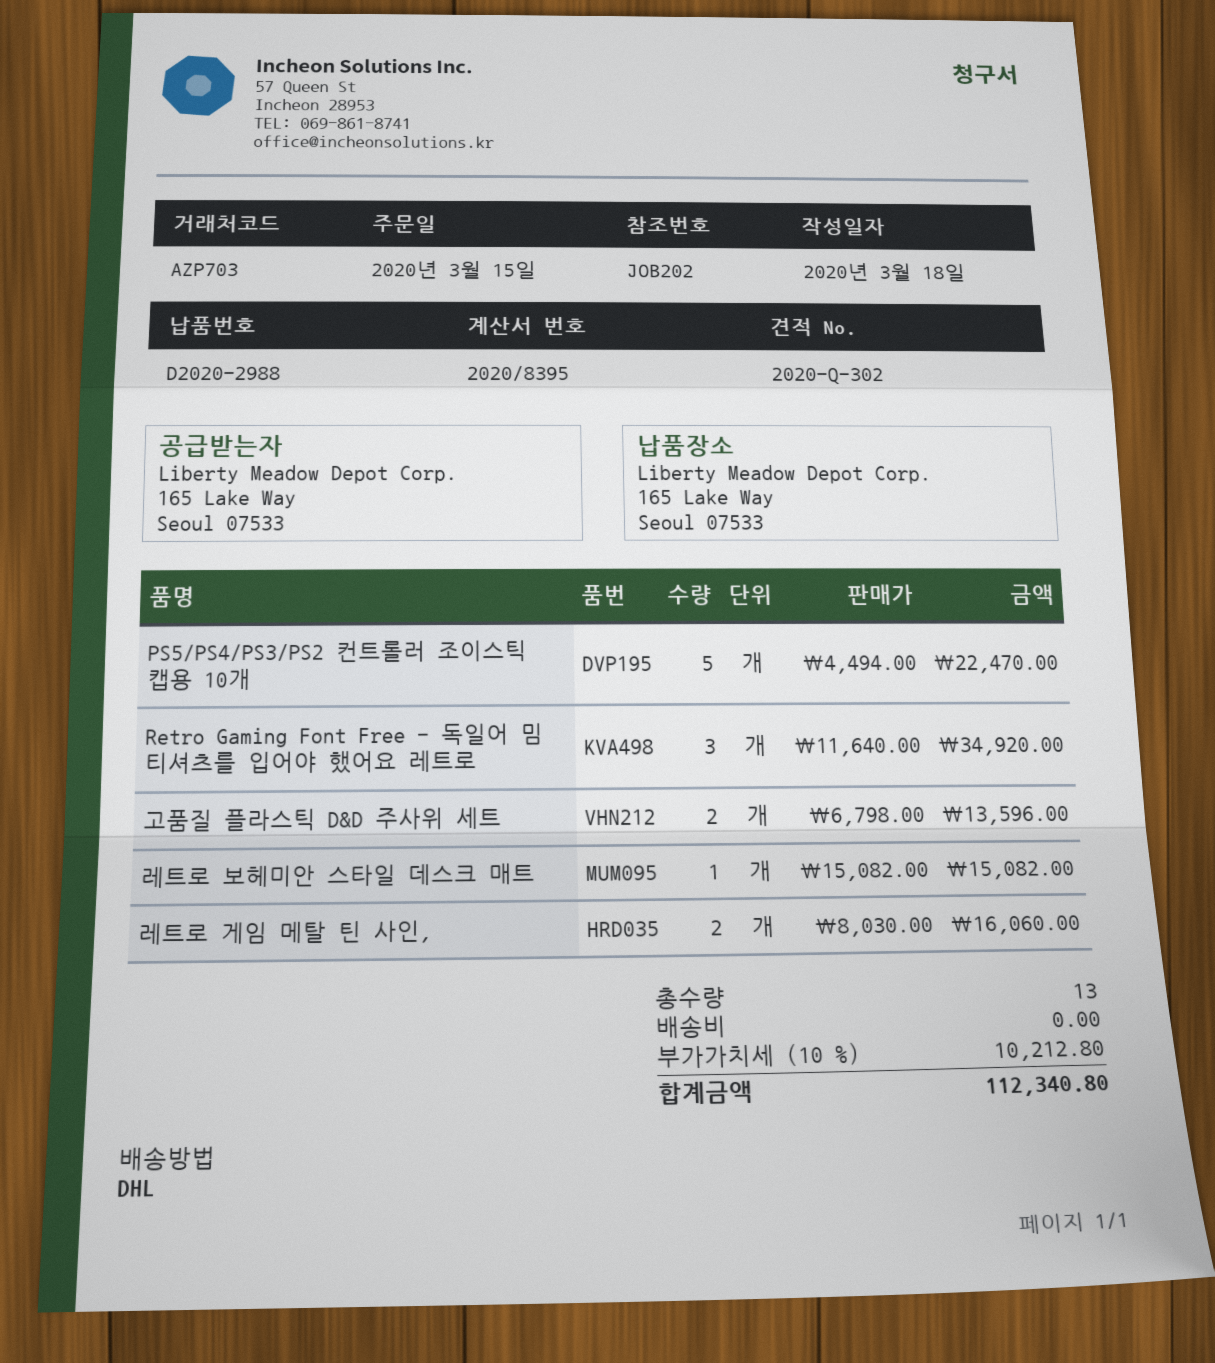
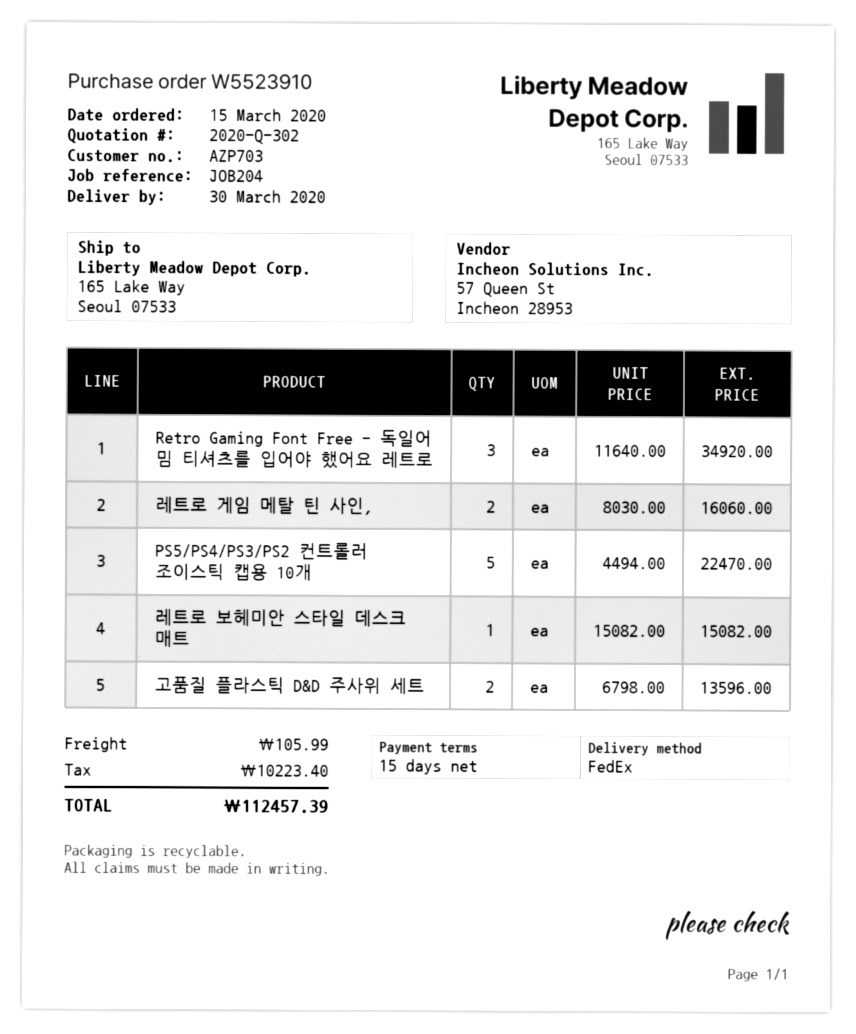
reference: JOB202 -> JOB204
shipping method: DHL -> FedEx
shipping: 0.00 -> 105.99
tax: 10212.80 -> 10223.40
total: 112340.80 -> 112457.39

